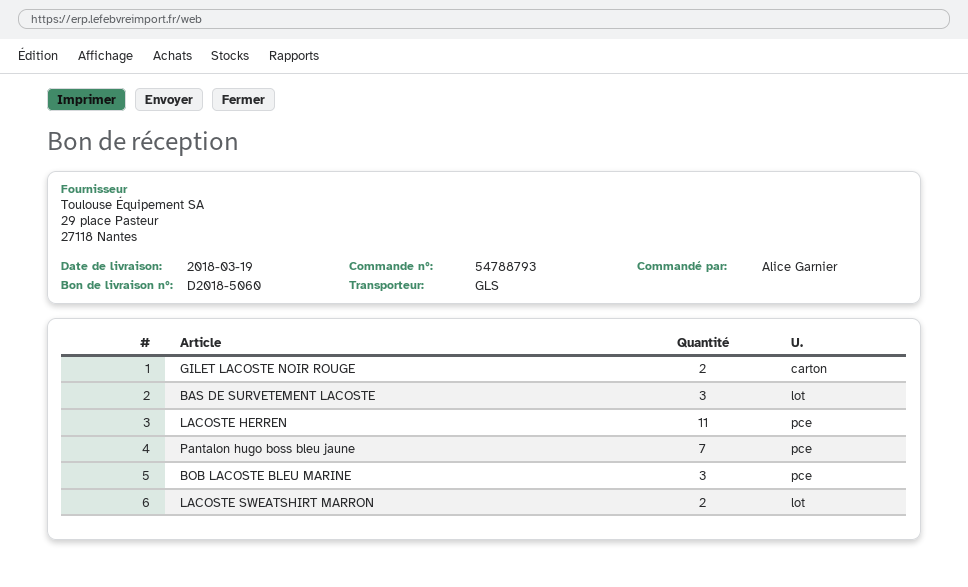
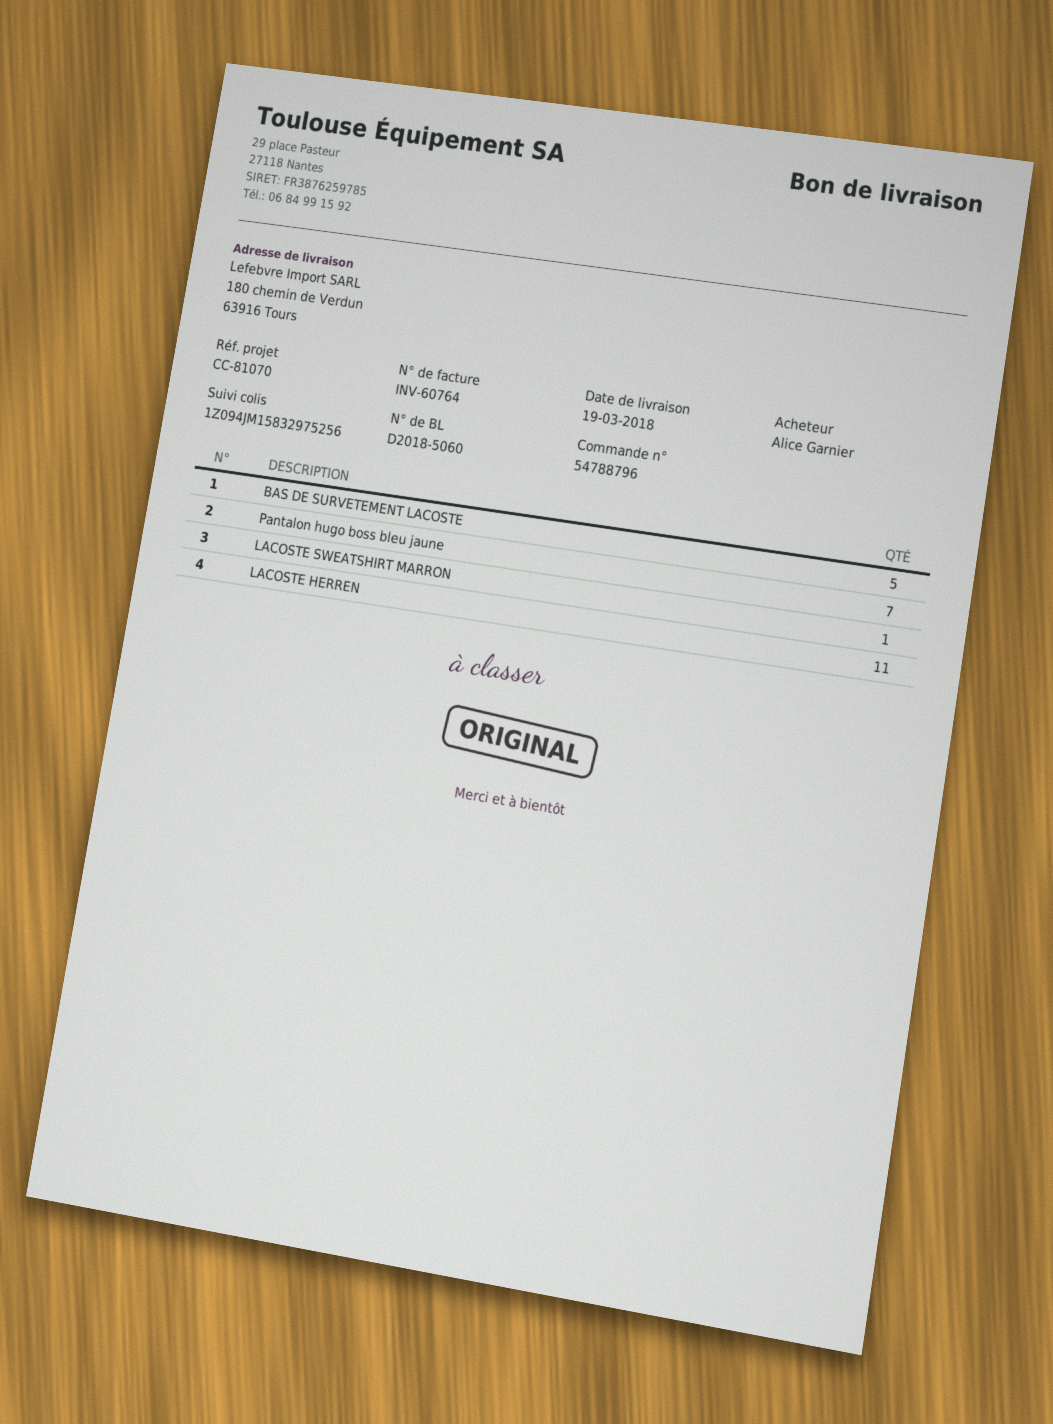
order number: 54788793 -> 54788796
GILET LACOSTE NOIR ROUGE: 2 -> none
BAS DE SURVETEMENT LACOSTE: 3 -> 5
BOB LACOSTE BLEU MARINE: 3 -> none
LACOSTE SWEATSHIRT MARRON: 2 -> 1

